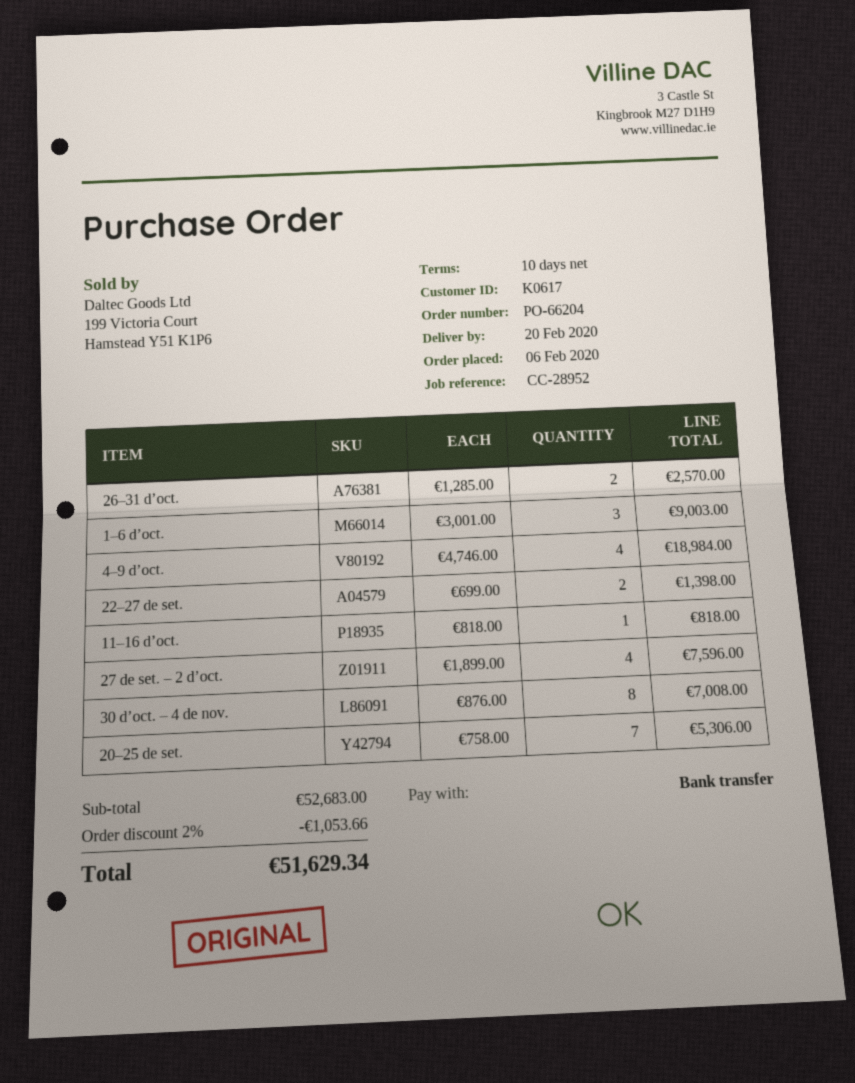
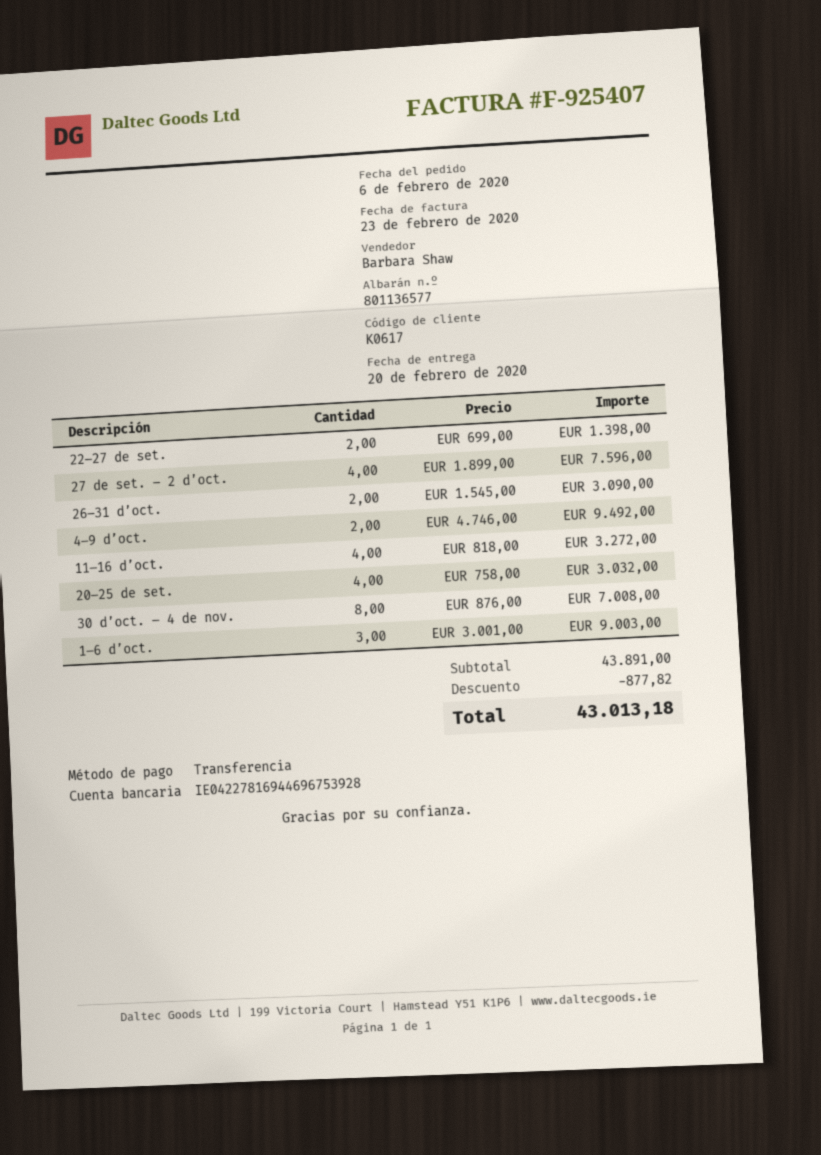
26–31 d’oct.: 2 x 1285.00 = 2570.00 -> 2 x 1545.00 = 3090.00
4–9 d’oct.: 4 x 4746.00 = 18984.00 -> 2 x 4746.00 = 9492.00
11–16 d’oct.: 1 x 818.00 = 818.00 -> 4 x 818.00 = 3272.00
20–25 de set.: 7 x 758.00 = 5306.00 -> 4 x 758.00 = 3032.00
subtotal: 52683.00 -> 43891.00
discount: 1053.66 -> 877.82
total: 51629.34 -> 43013.18

